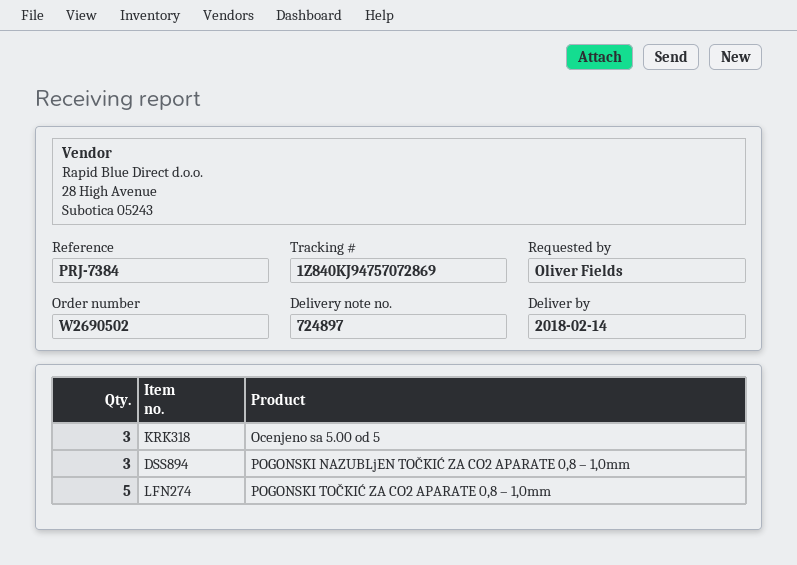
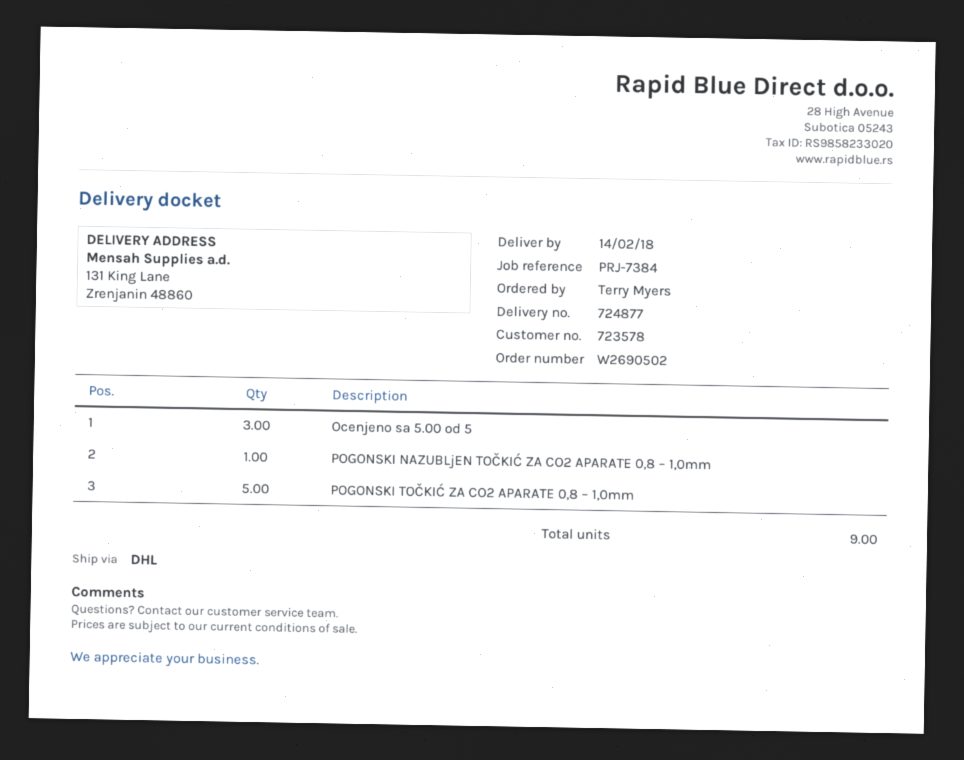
delivery note number: 724897 -> 724877
ordered by: Oliver Fields -> Terry Myers
POGONSKI NAZUBLjEN TOČKIĆ ZA CO2 APARATE 0,8 – 1,0mm: 3 -> 1

